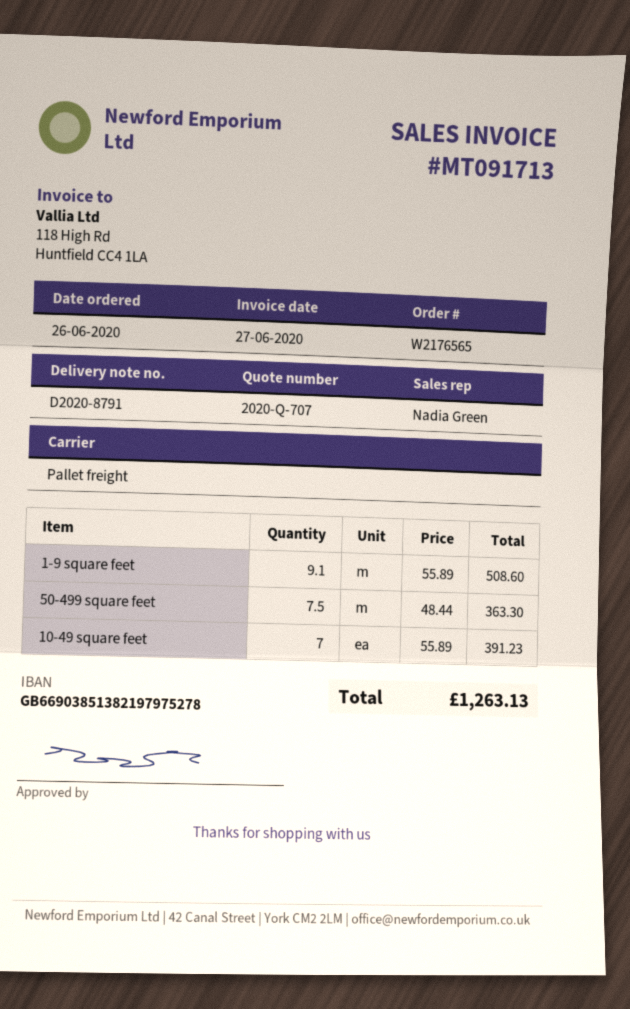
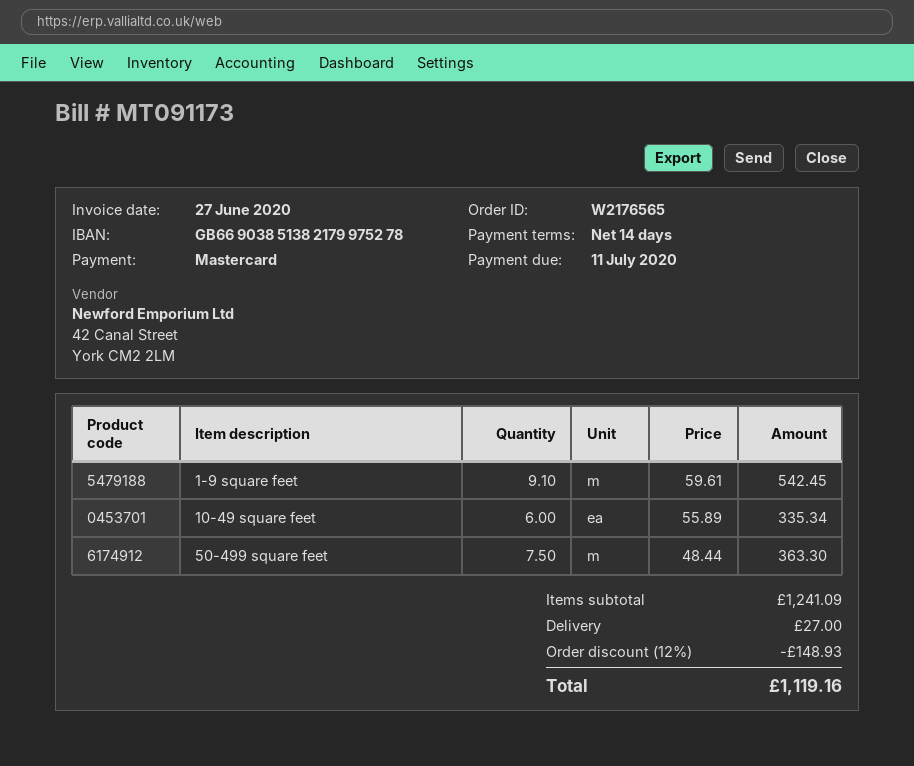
invoice number: MT091713 -> MT091173
bank account: GB66903851382197975278 -> GB66903851382179975278
1-9 square feet: 9.1 x 55.89 = 508.60 -> 9.1 x 59.61 = 542.45
10-49 square feet: 7 x 55.89 = 391.23 -> 6 x 55.89 = 335.34
discount: none -> 12% = 148.93
shipping: none -> 27.00
total: 1263.13 -> 1119.16

